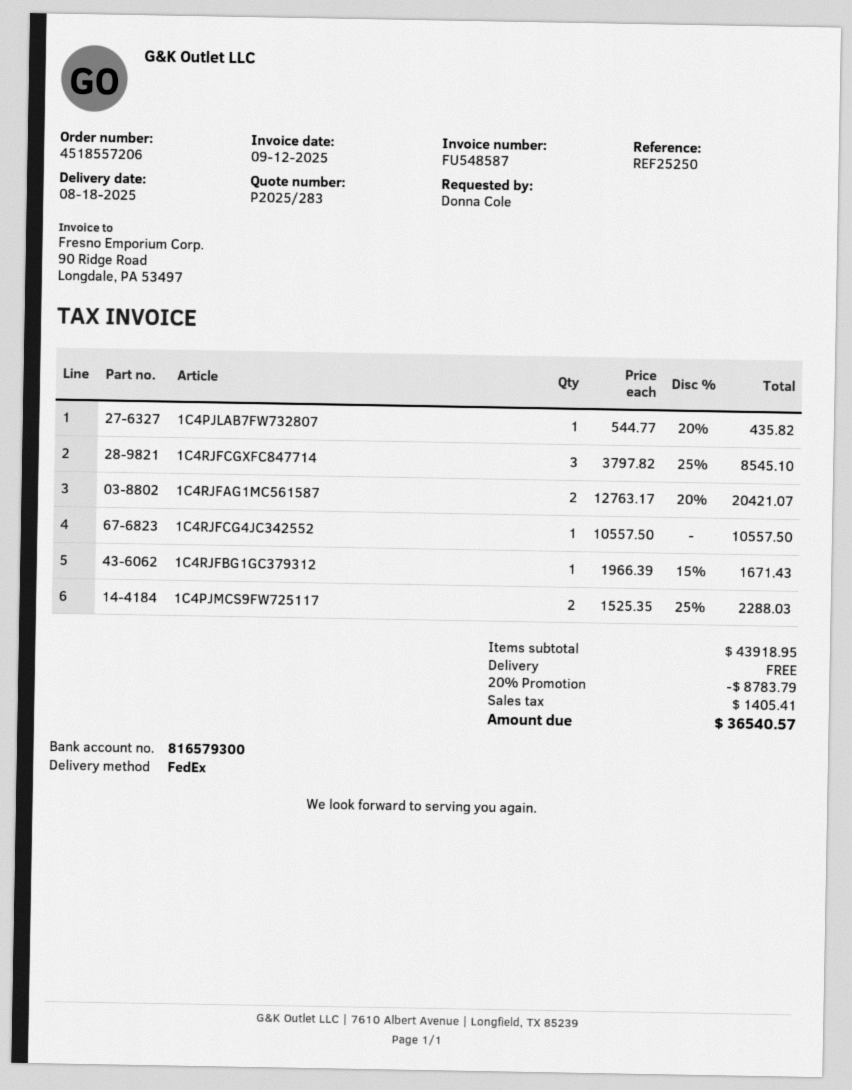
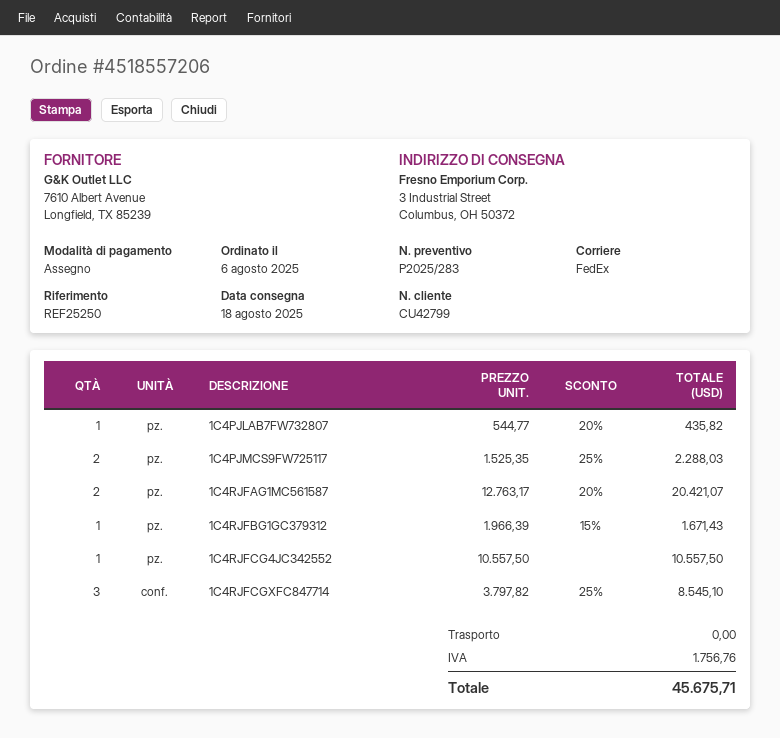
discount: 20% = 8783.79 -> none
tax: 1405.41 -> 1756.76
total: 36540.57 -> 45675.71

